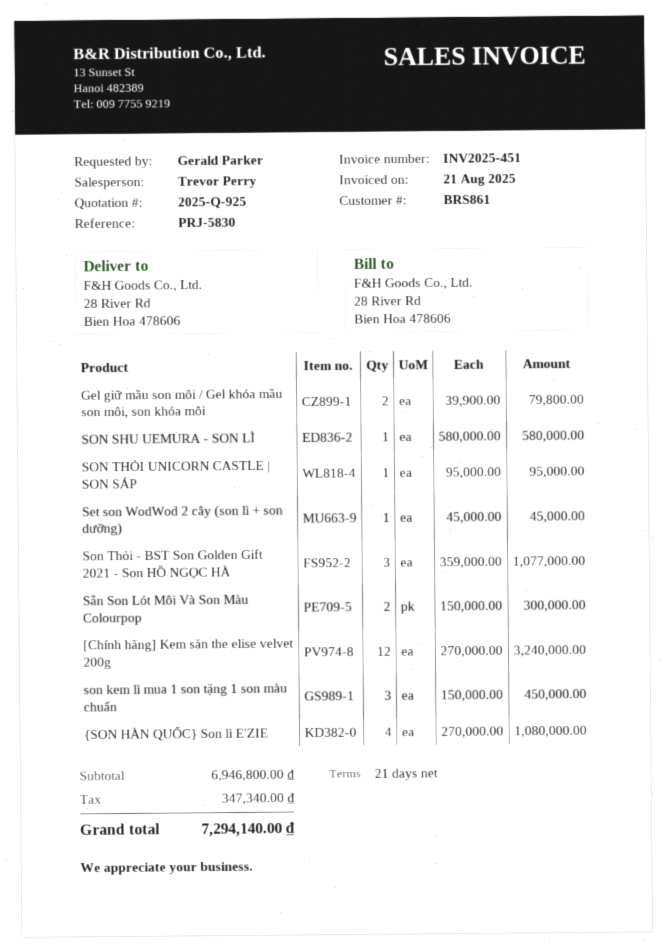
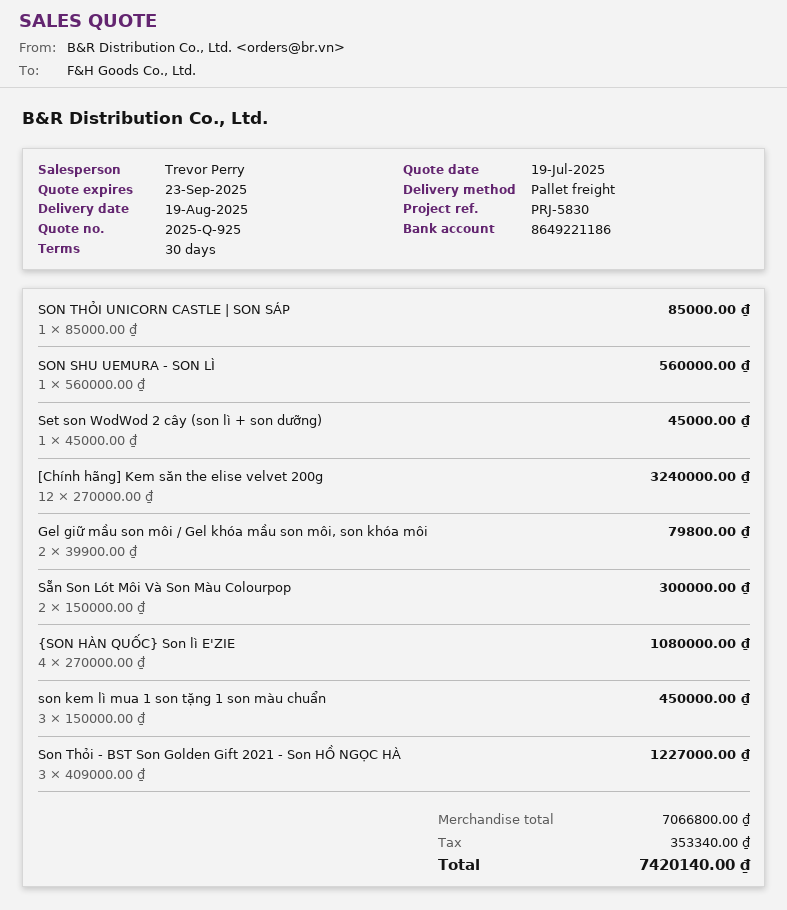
payment terms: 21 days -> 30 days
SON SHU UEMURA - SON LÌ: 1 x 580000.00 = 580000.00 -> 1 x 560000.00 = 560000.00
SON THỎI UNICORN CASTLE | SON SÁP: 1 x 95000.00 = 95000.00 -> 1 x 85000.00 = 85000.00
Son Thỏi - BST Son Golden Gift 2021 - Son HỒ NGỌC HÀ: 3 x 359000.00 = 1077000.00 -> 3 x 409000.00 = 1227000.00
subtotal: 6946800.00 -> 7066800.00
tax: 347340.00 -> 353340.00
total: 7294140.00 -> 7420140.00

